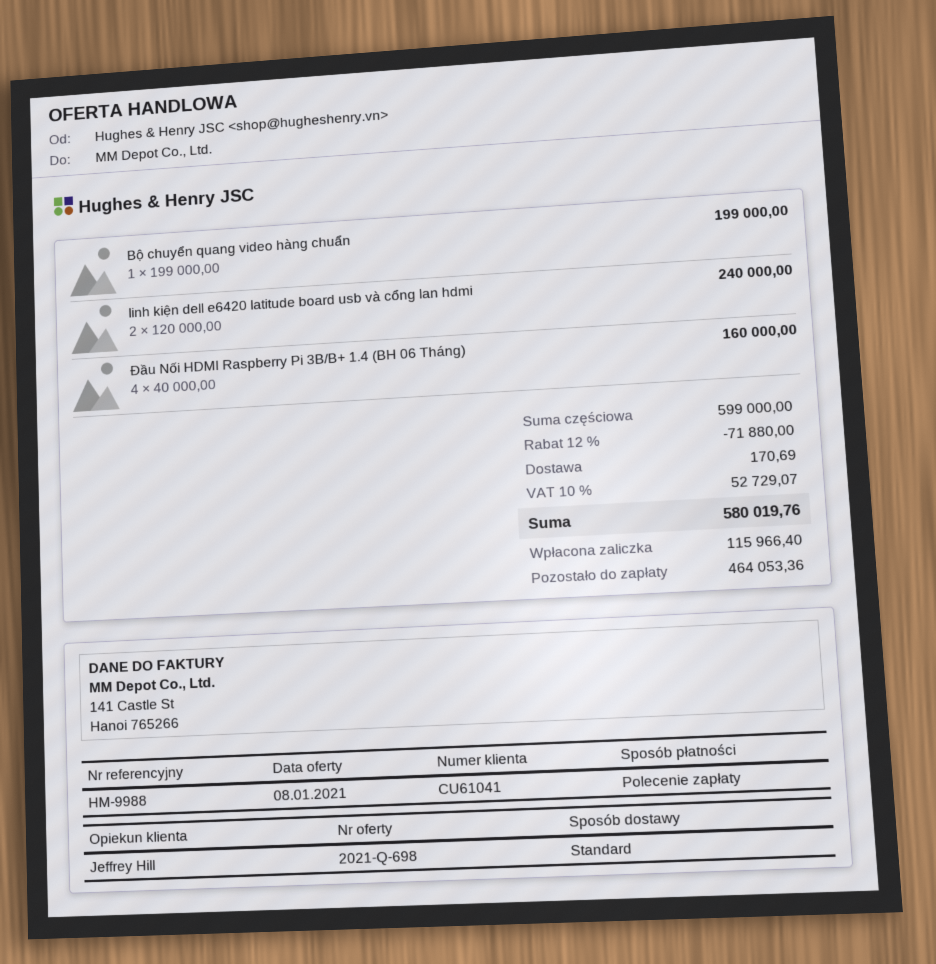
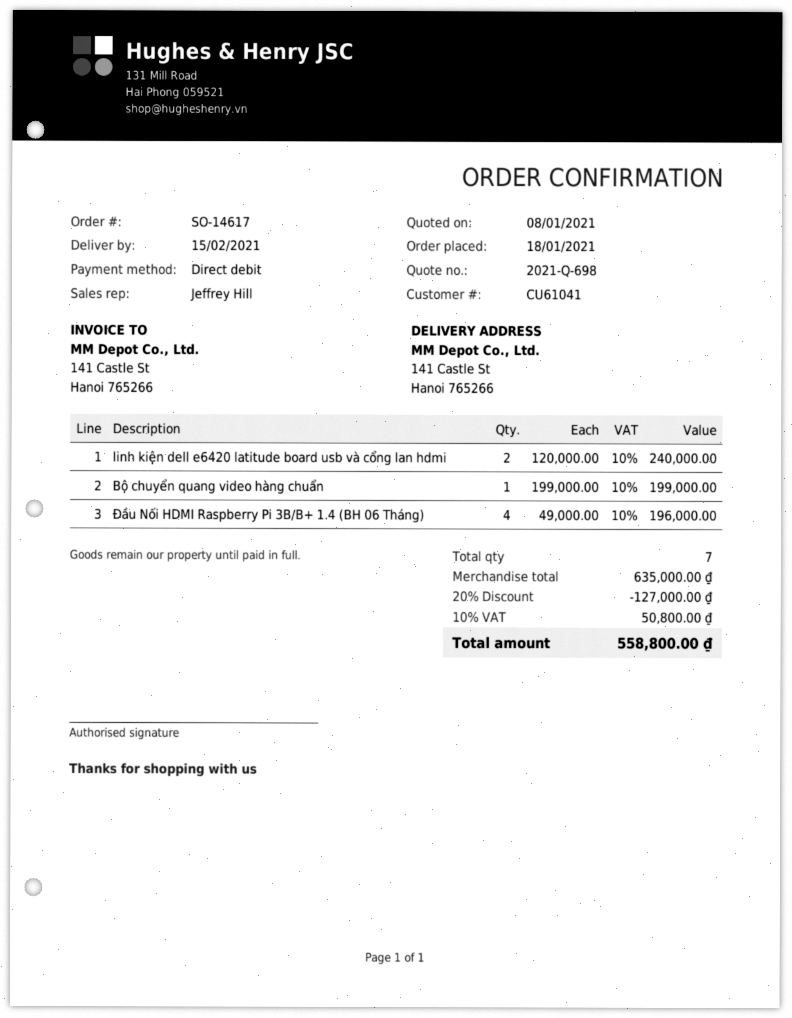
Đầu Nối HDMI Raspberry Pi 3B/B+ 1.4 (BH 06 Tháng): 4 x 40000.00 = 160000.00 -> 4 x 49000.00 = 196000.00
subtotal: 599000.00 -> 635000.00
discount: 12% = 71880.00 -> 20% = 127000.00
shipping: 170.69 -> none
tax: 10% = 52729.07 -> 10% = 50800.00
total: 580019.76 -> 558800.00

